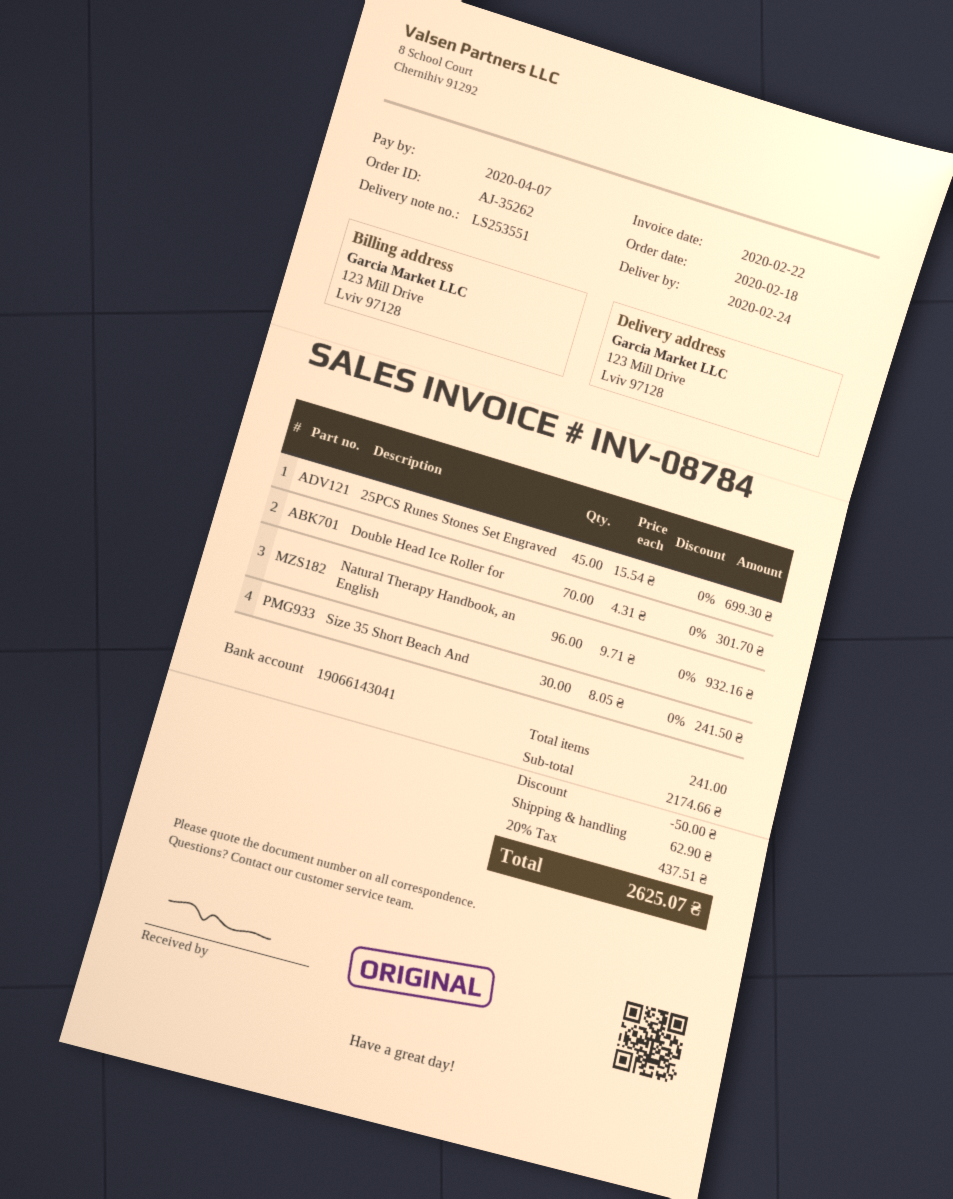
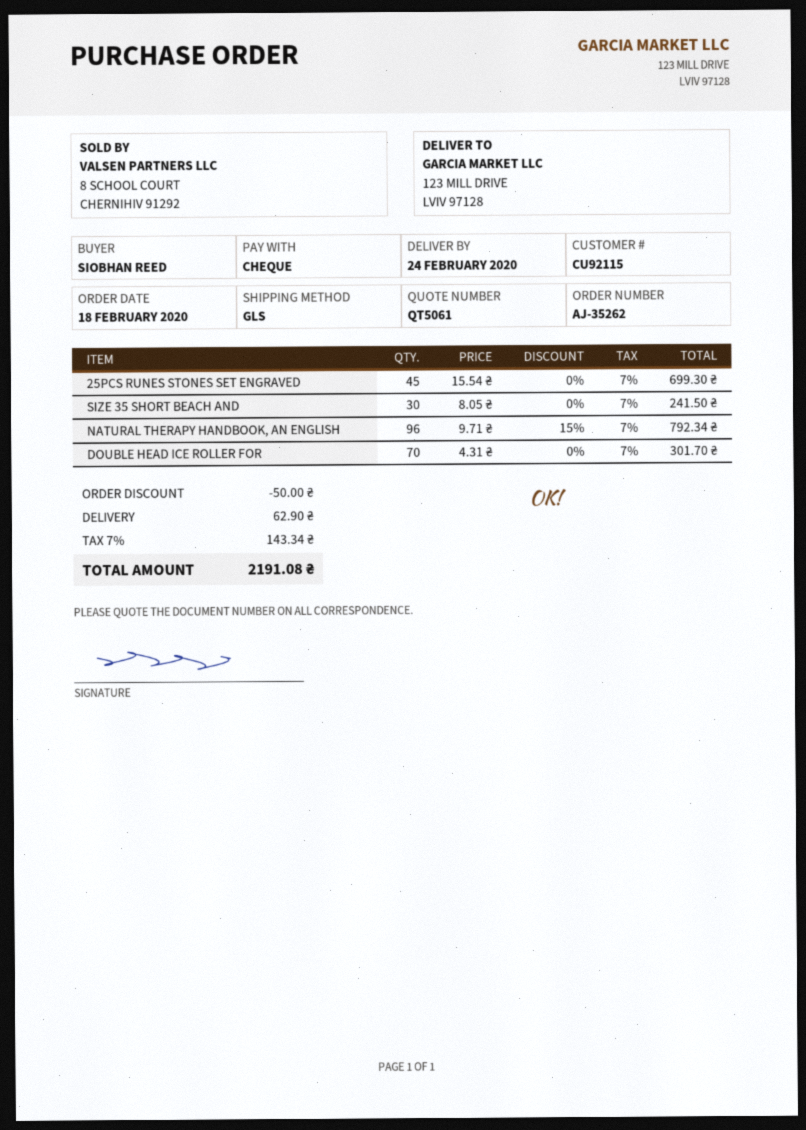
Natural Therapy Handbook, an English: 96 x 9.71 = 932.16 -> 96 x 9.71 - 15% = 792.34
tax: 20% = 437.51 -> 7% = 143.34
total: 2625.07 -> 2191.08

